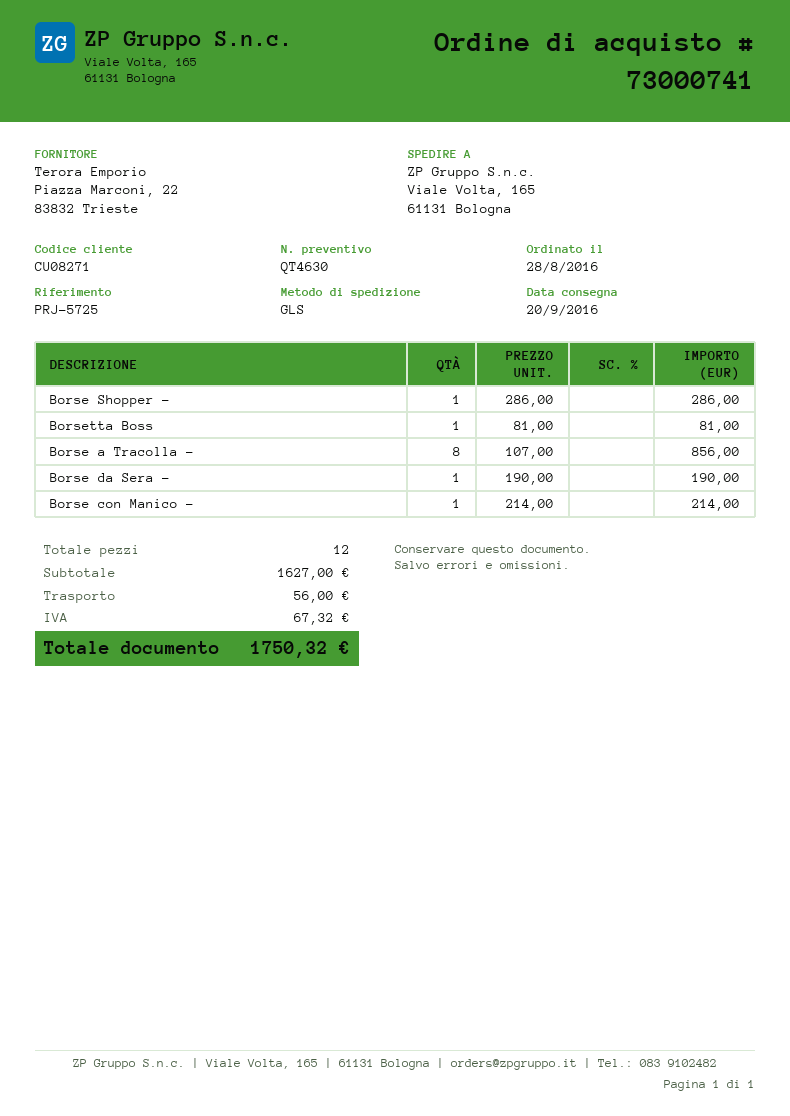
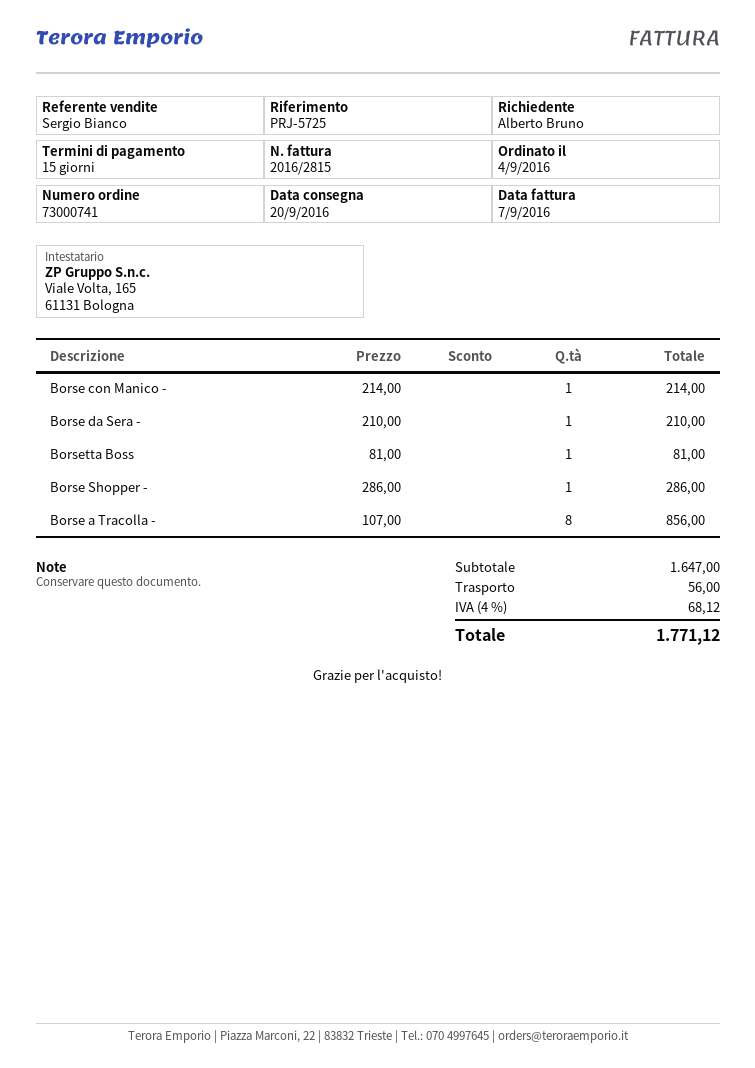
order date: 2016-08-28 -> 2016-09-04
Borse da Sera -: 1 x 190.00 = 190.00 -> 1 x 210.00 = 210.00
subtotal: 1627.00 -> 1647.00
tax: 67.32 -> 68.12
total: 1750.32 -> 1771.12

